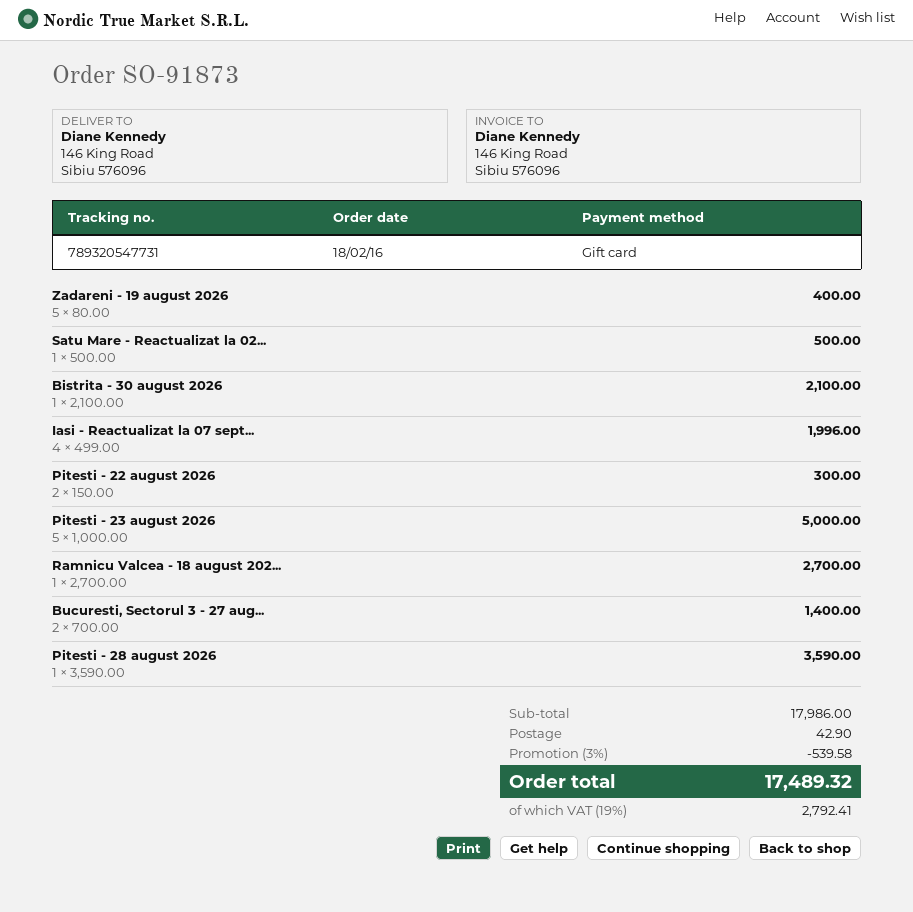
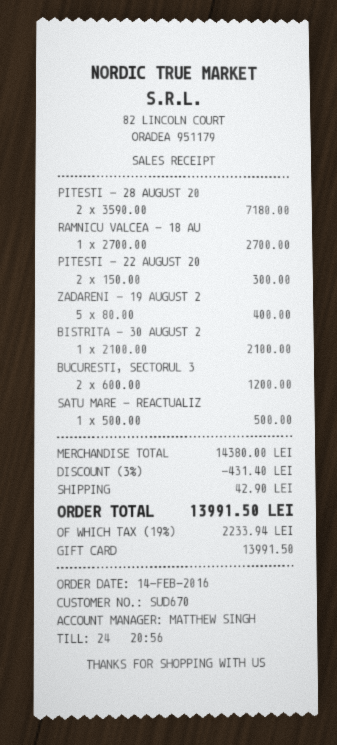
order date: 2016-02-18 -> 2016-02-14
Iasi - Reactualizat la 07 sept...: 4 x 499.00 = 1996.00 -> none
Pitesti - 23 august 2026: 5 x 1000.00 = 5000.00 -> none
Bucuresti, Sectorul 3 - 27 aug...: 2 x 700.00 = 1400.00 -> 2 x 600.00 = 1200.00
Pitesti - 28 august 2026: 1 x 3590.00 = 3590.00 -> 2 x 3590.00 = 7180.00
subtotal: 17986.00 -> 14380.00
discount: 3% = 539.58 -> 3% = 431.40
tax: 19% = 2792.41 -> 19% = 2233.94
total: 17489.32 -> 13991.50

